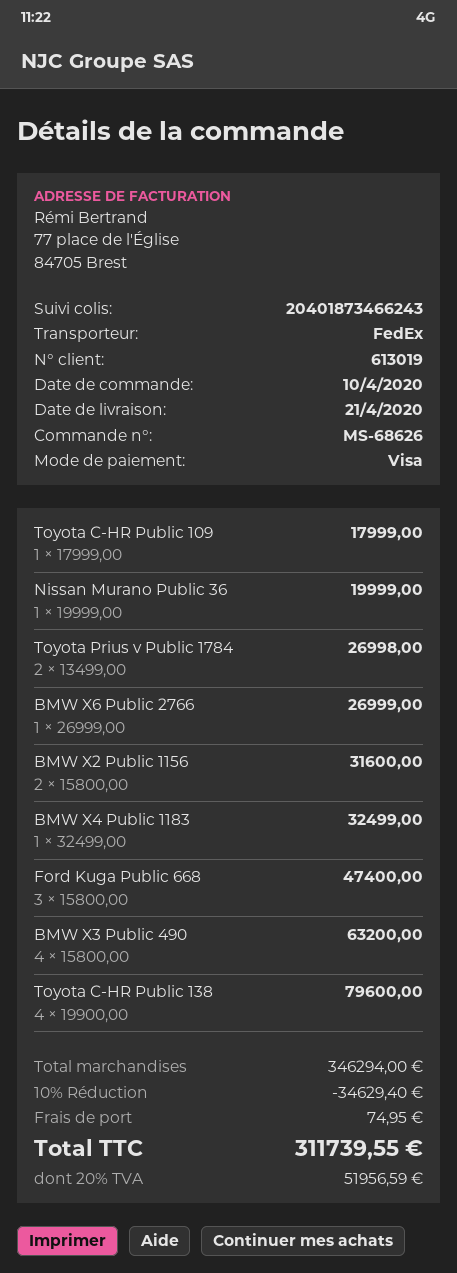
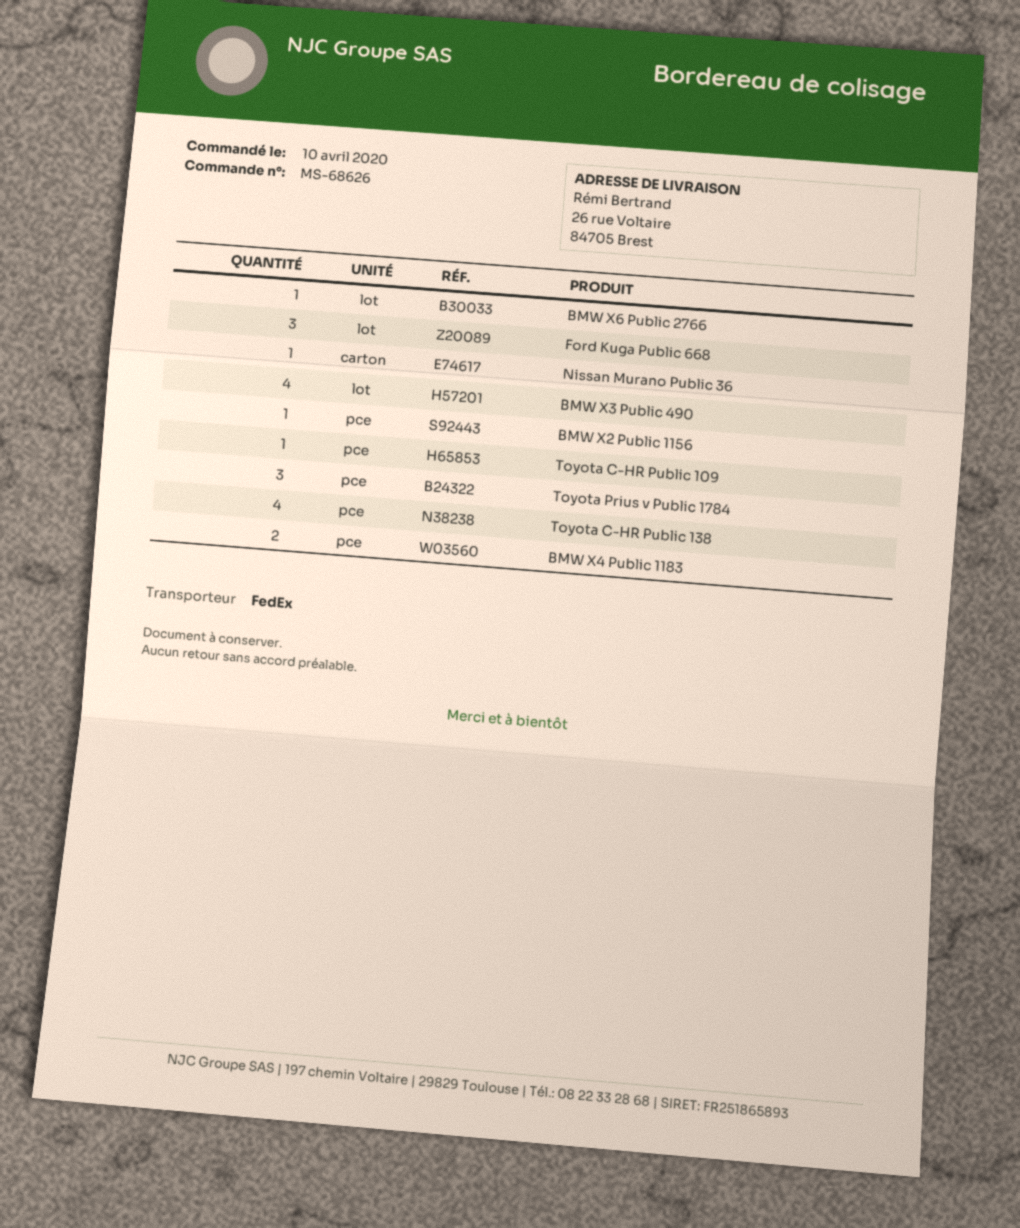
Toyota Prius v Public 1784: 2 -> 3
BMW X2 Public 1156: 2 -> 1
BMW X4 Public 1183: 1 -> 2

